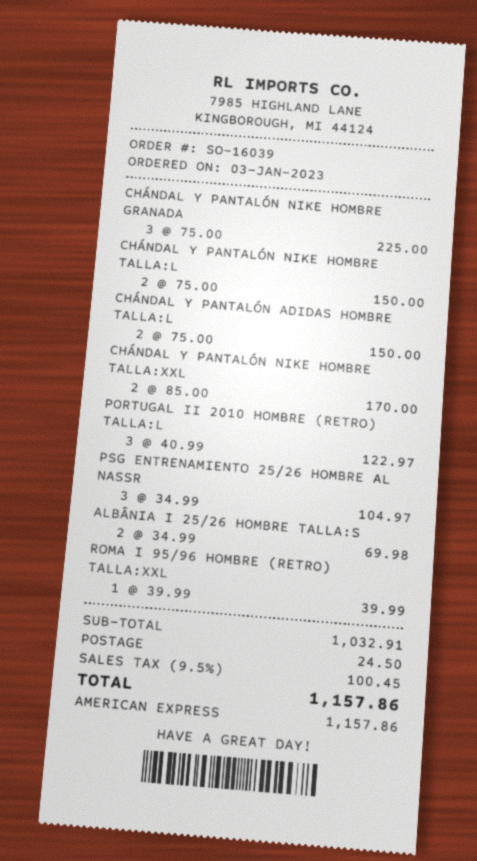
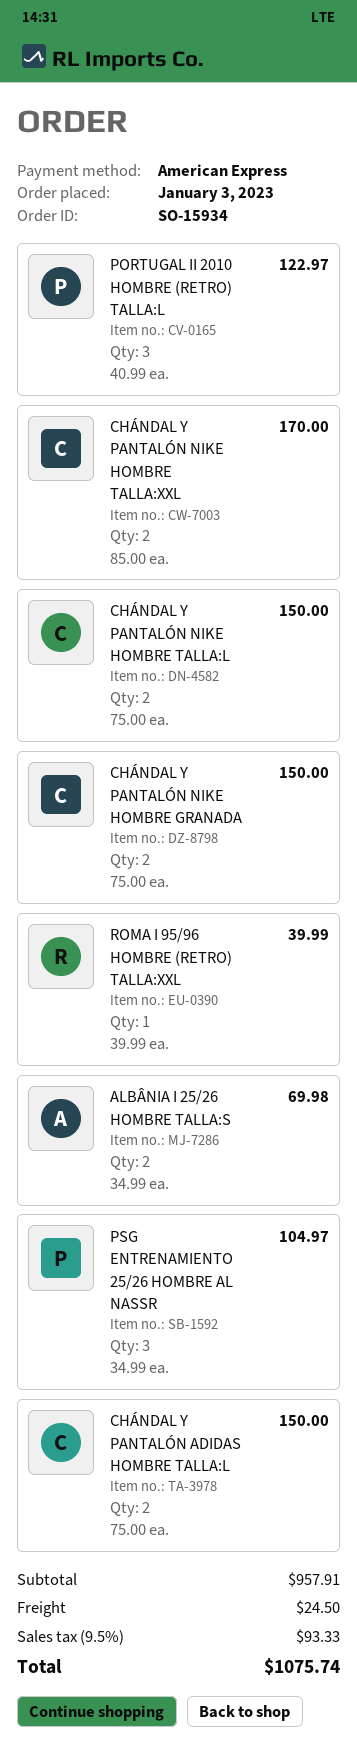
order number: SO-16039 -> SO-15934
CHÁNDAL Y PANTALÓN NIKE HOMBRE GRANADA: 3 x 75.00 = 225.00 -> 2 x 75.00 = 150.00
subtotal: 1032.91 -> 957.91
tax: 9.5% = 100.45 -> 9.5% = 93.33
total: 1157.86 -> 1075.74

